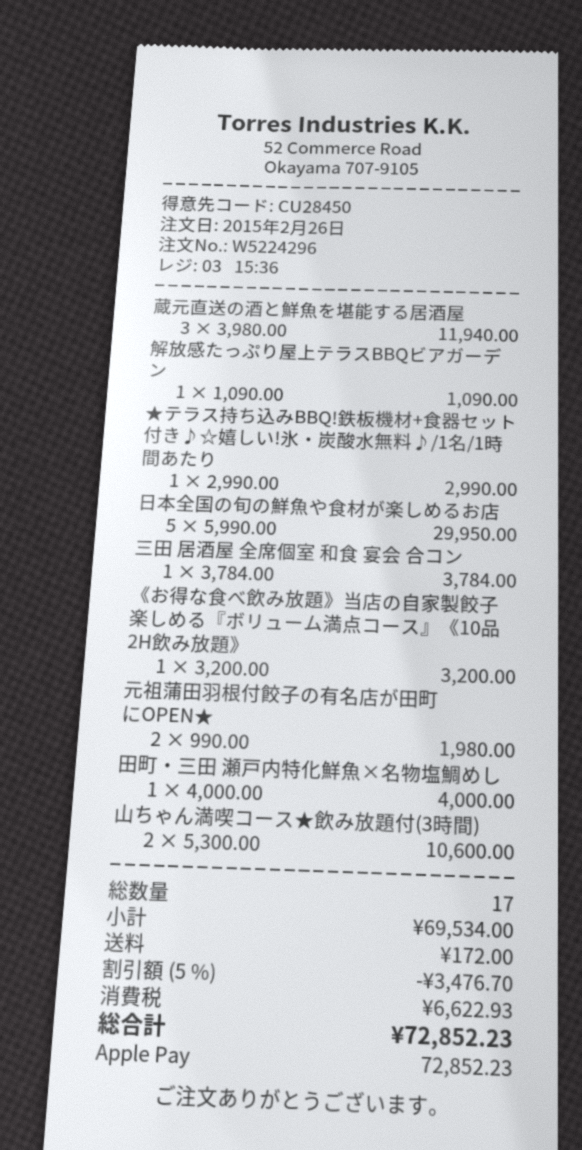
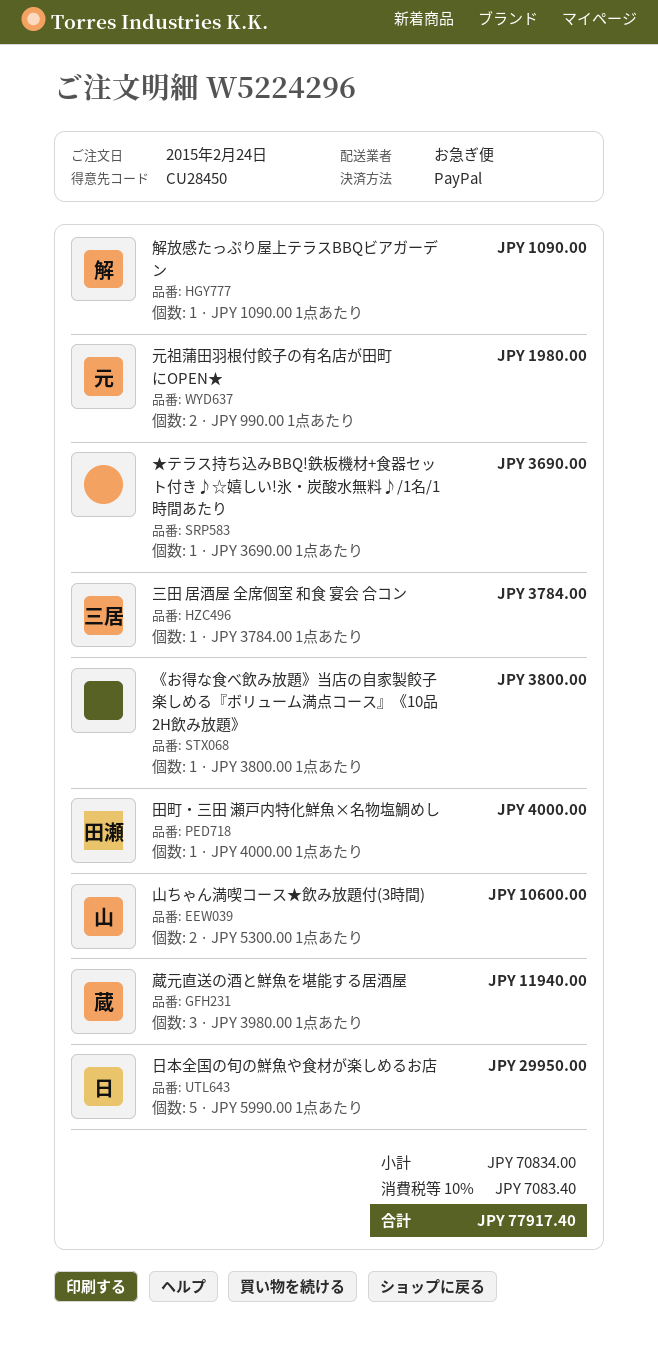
order date: 2015-02-26 -> 2015-02-24
payment method: Apple Pay -> PayPal
★テラス持ち込みBBQ!鉄板機材+食器セット付き♪☆嬉しい!氷・炭酸水無料♪/1名/1時間あたり: 1 x 2990.00 = 2990.00 -> 1 x 3690.00 = 3690.00
《お得な食べ飲み放題》当店の自家製餃子楽しめる『ボリューム満点コース』《10品 2H飲み放題》: 1 x 3200.00 = 3200.00 -> 1 x 3800.00 = 3800.00
subtotal: 69534.00 -> 70834.00
discount: 5% = 3476.70 -> none
shipping: 172.00 -> none
tax: 6622.93 -> 7083.40
total: 72852.23 -> 77917.40

